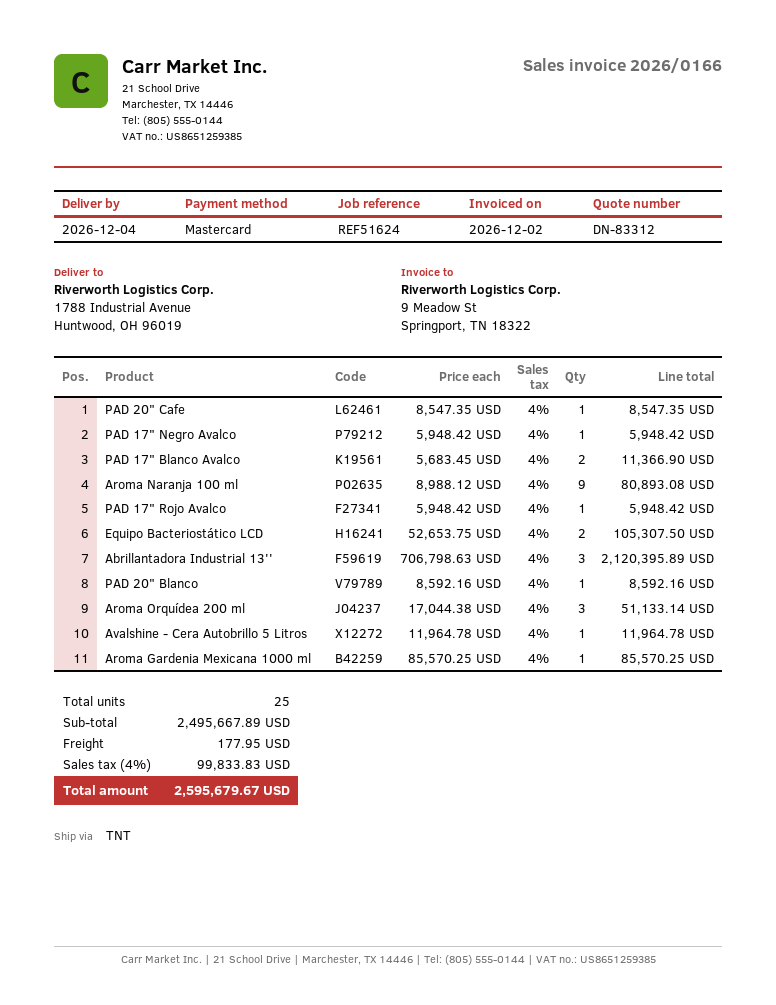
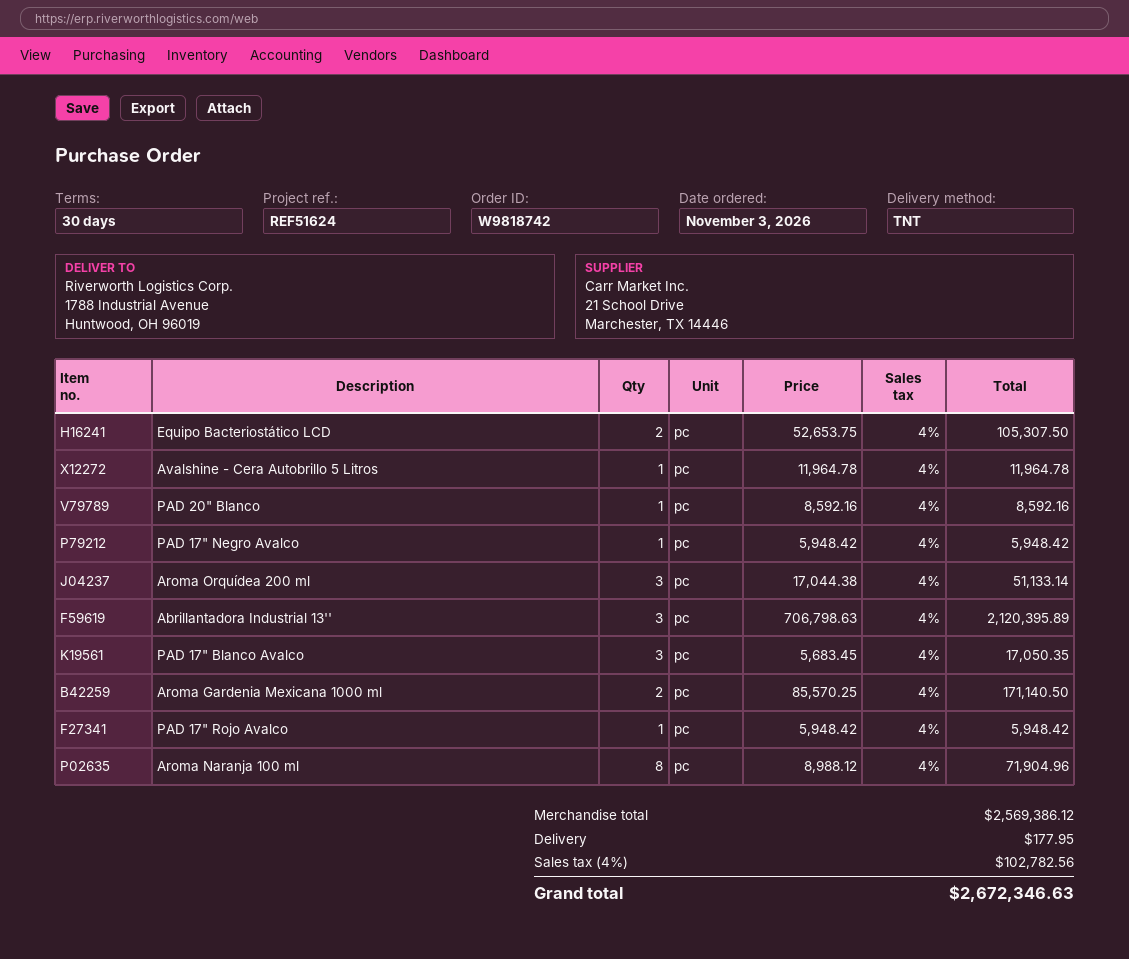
PAD 20" Cafe: 1 x 8547.35 = 8547.35 -> none
PAD 17" Blanco Avalco: 2 x 5683.45 = 11366.90 -> 3 x 5683.45 = 17050.35
Aroma Naranja 100 ml: 9 x 8988.12 = 80893.08 -> 8 x 8988.12 = 71904.96
Aroma Gardenia Mexicana 1000 ml: 1 x 85570.25 = 85570.25 -> 2 x 85570.25 = 171140.50
subtotal: 2495667.89 -> 2569386.12
tax: 4% = 99833.83 -> 4% = 102782.56
total: 2595679.67 -> 2672346.63

